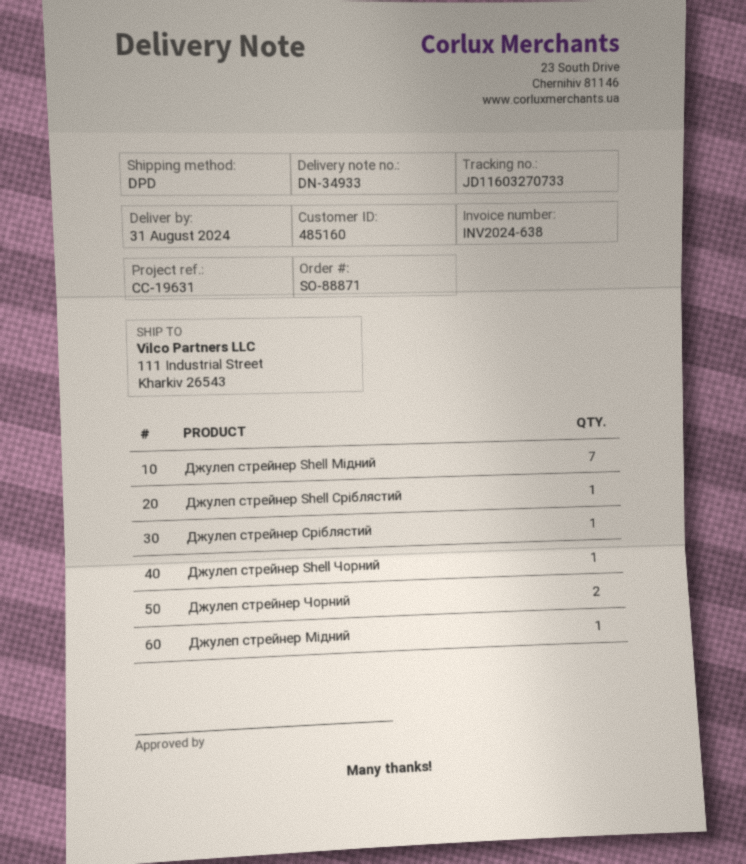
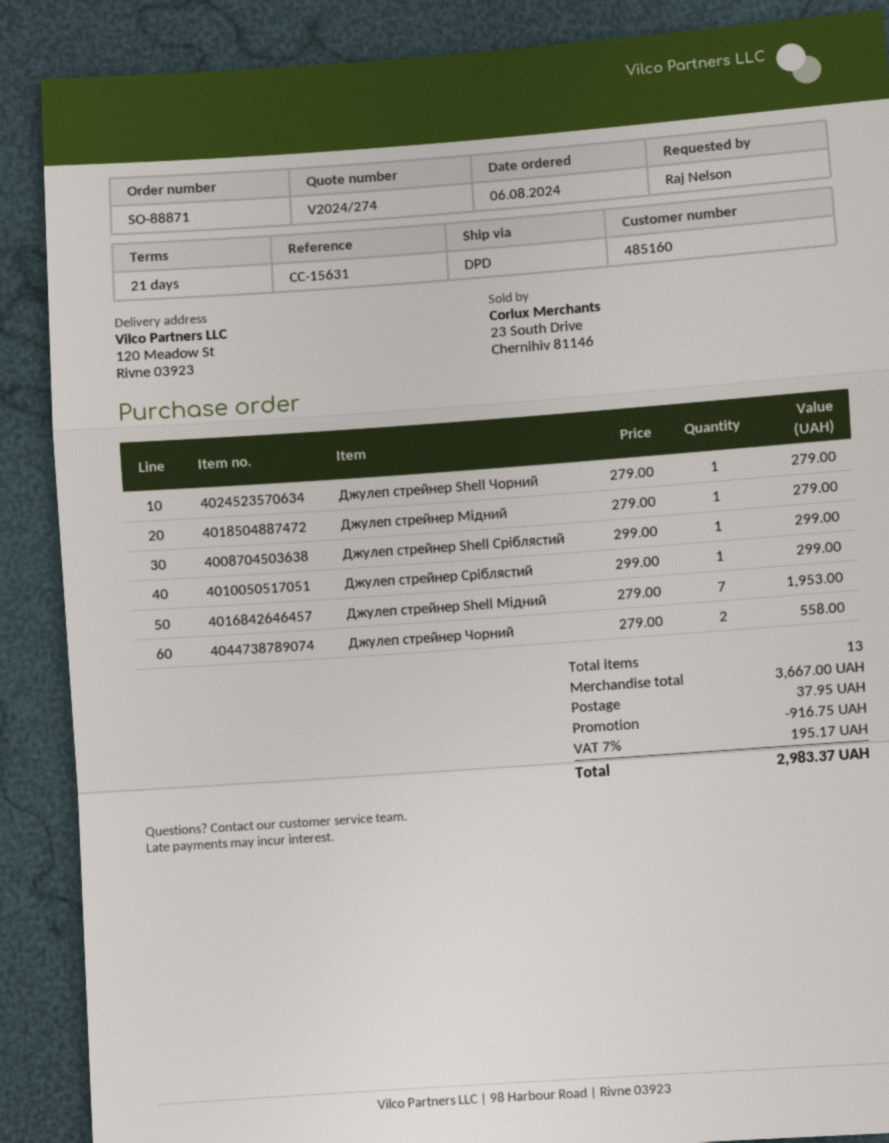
reference: CC-19631 -> CC-15631
ship to: 111 Industrial Street, Kharkiv 26543 -> 120 Meadow St, Rivne 03923

